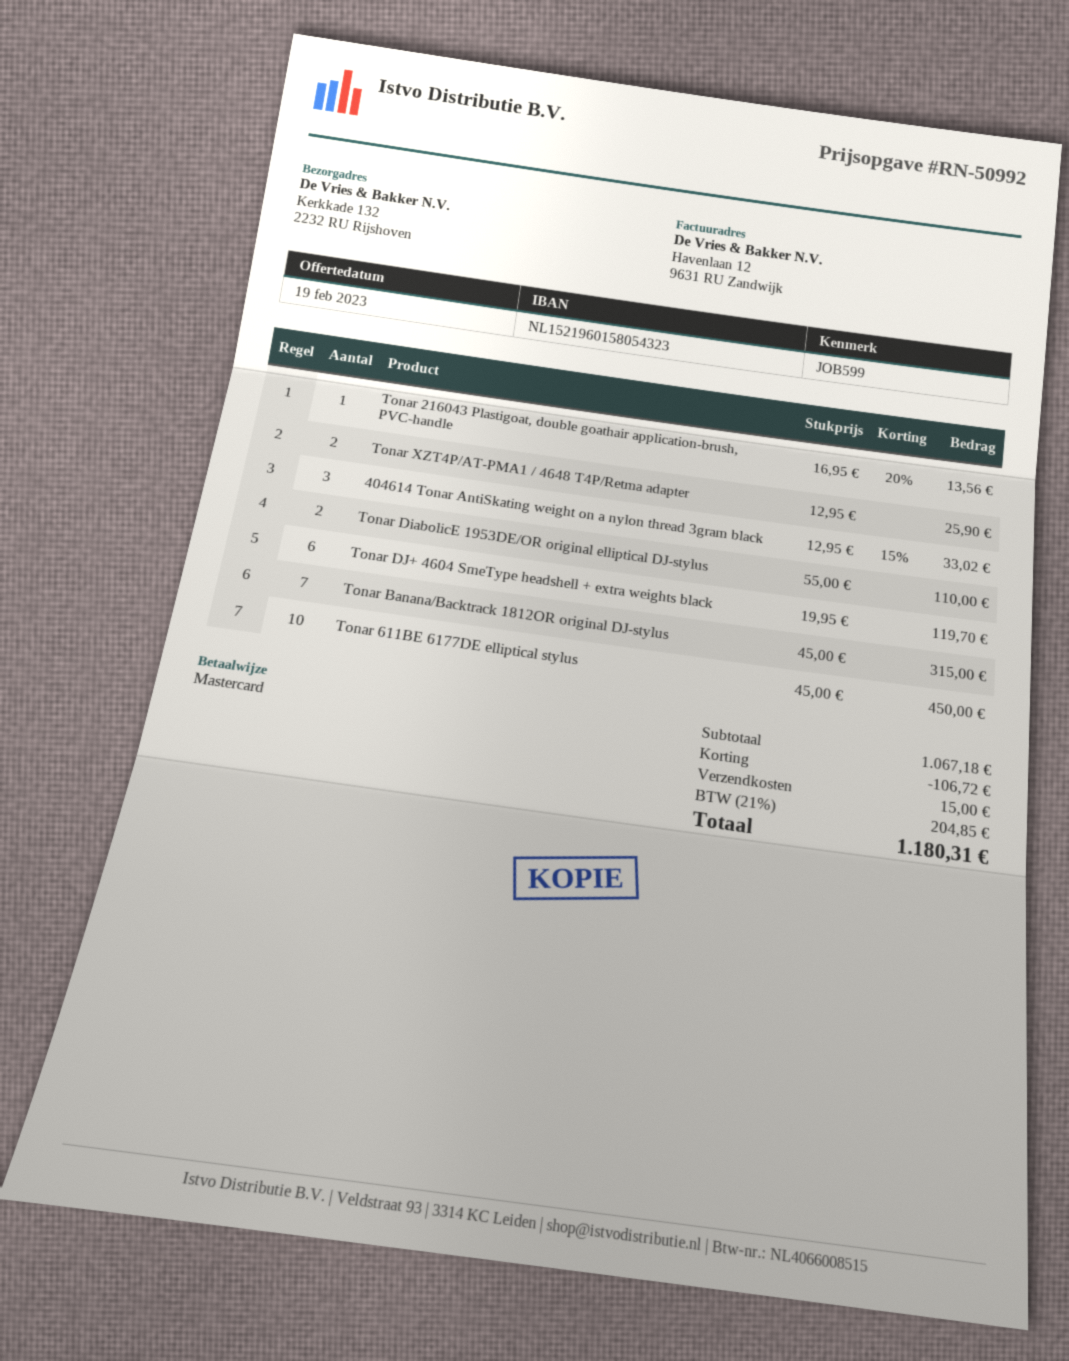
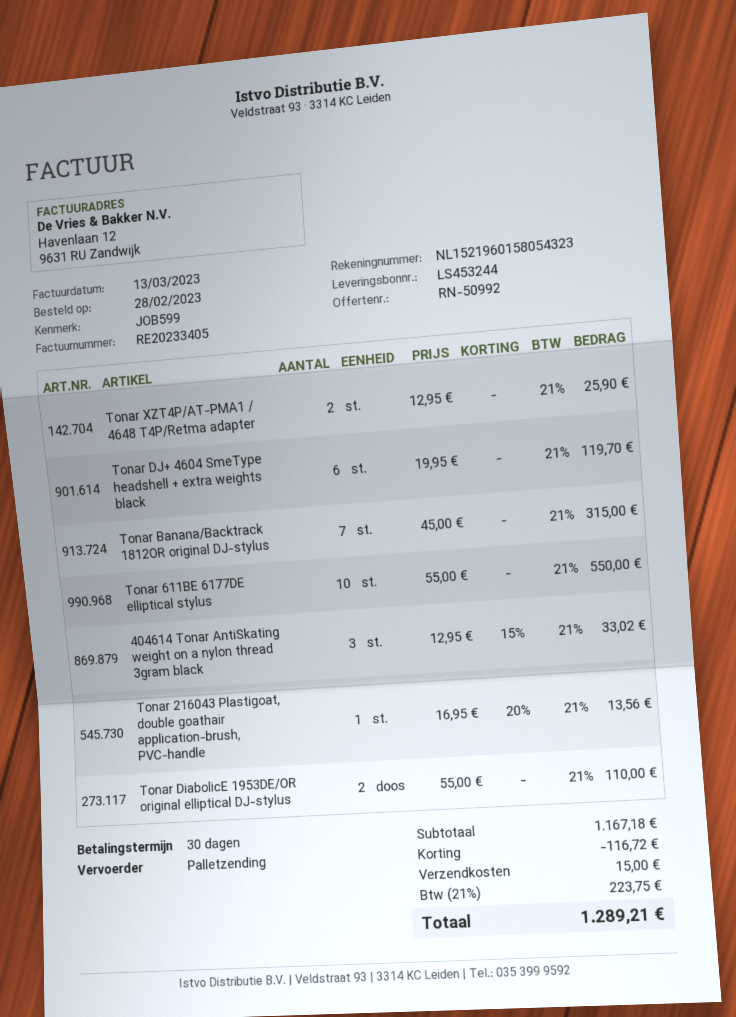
Tonar 611BE 6177DE elliptical stylus: 10 x 45.00 = 450.00 -> 10 x 55.00 = 550.00
subtotal: 1067.18 -> 1167.18
discount: 106.72 -> 116.72
tax: 21% = 204.85 -> 21% = 223.75
total: 1180.31 -> 1289.21

